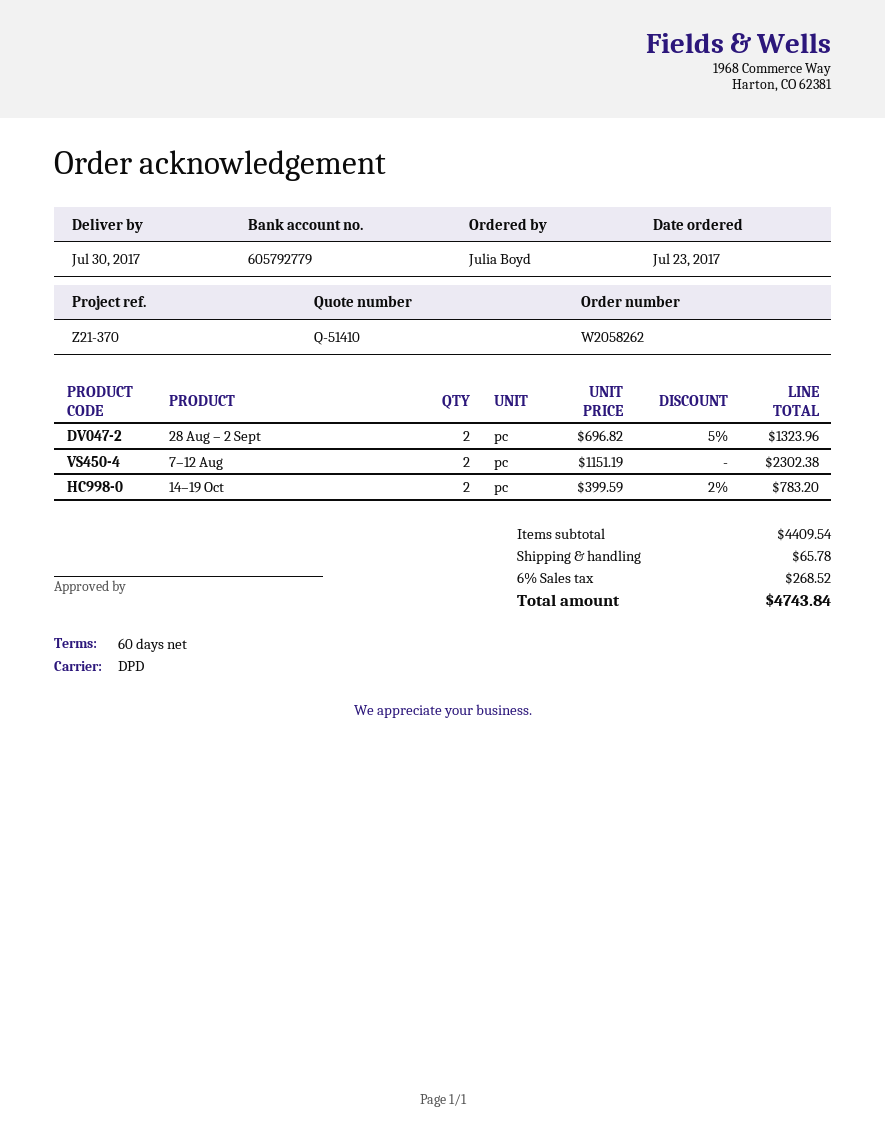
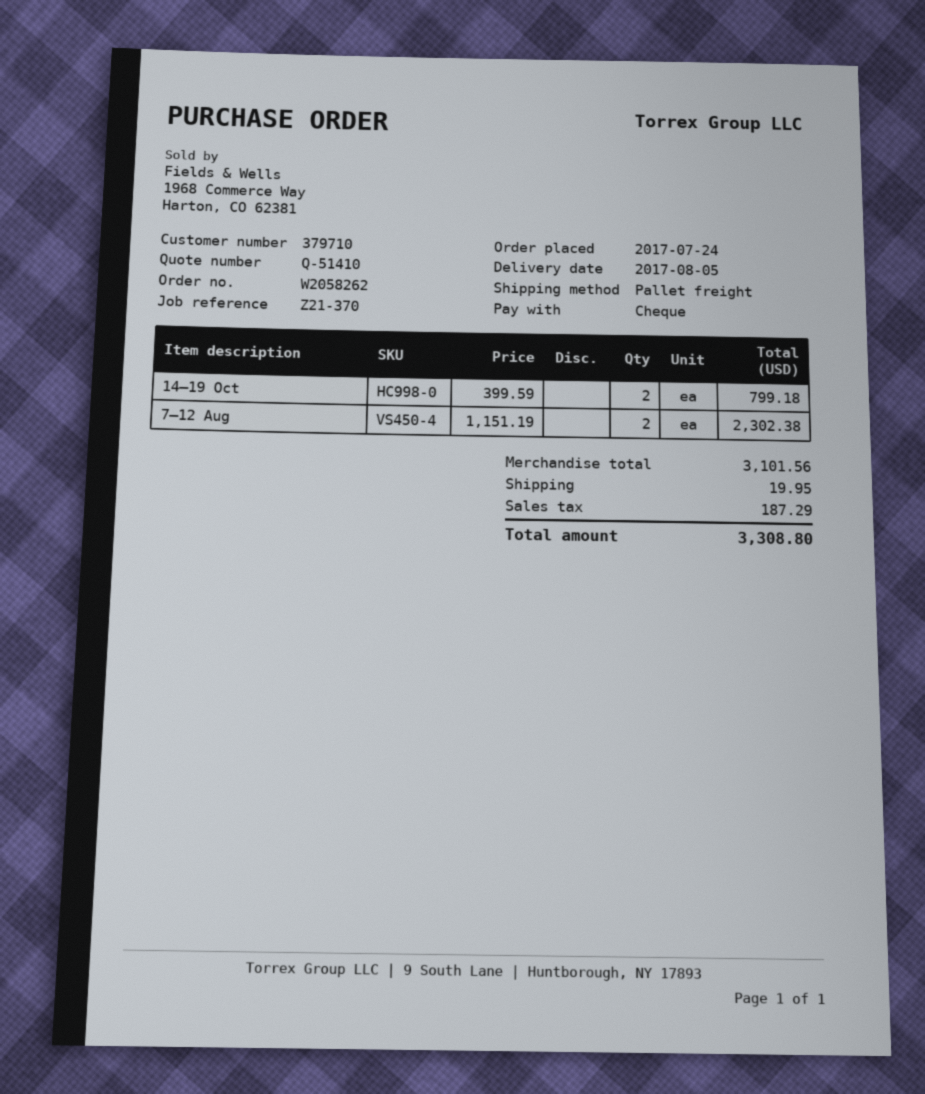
order date: 2017-07-23 -> 2017-07-24
delivery date: 2017-07-30 -> 2017-08-05
shipping method: DPD -> pallet freight
28 Aug – 2 Sept: 2 x 696.82 - 5% = 1323.96 -> none
14–19 Oct: 2 x 399.59 - 2% = 783.20 -> 2 x 399.59 = 799.18
subtotal: 4409.54 -> 3101.56
shipping: 65.78 -> 19.95
tax: 268.52 -> 187.29
total: 4743.84 -> 3308.80

